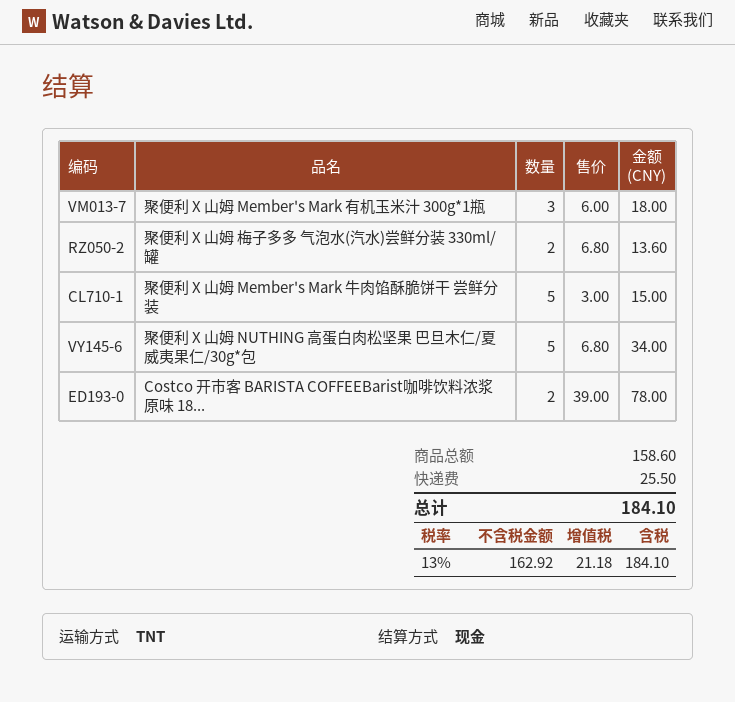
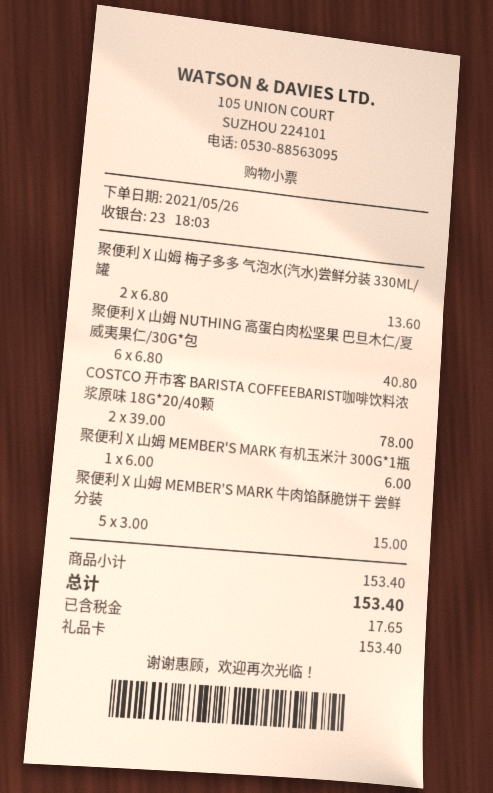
payment method: cash -> gift card
聚便利 X 山姆 Member's Mark 有机玉米汁 300g*1瓶: 3 x 6.00 = 18.00 -> 1 x 6.00 = 6.00
聚便利 X 山姆 NUTHING 高蛋白肉松坚果 巴旦木仁/夏威夷果仁/30g*包: 5 x 6.80 = 34.00 -> 6 x 6.80 = 40.80
subtotal: 158.60 -> 153.40
shipping: 25.50 -> none
tax: 21.18 -> 17.65
total: 184.10 -> 153.40

